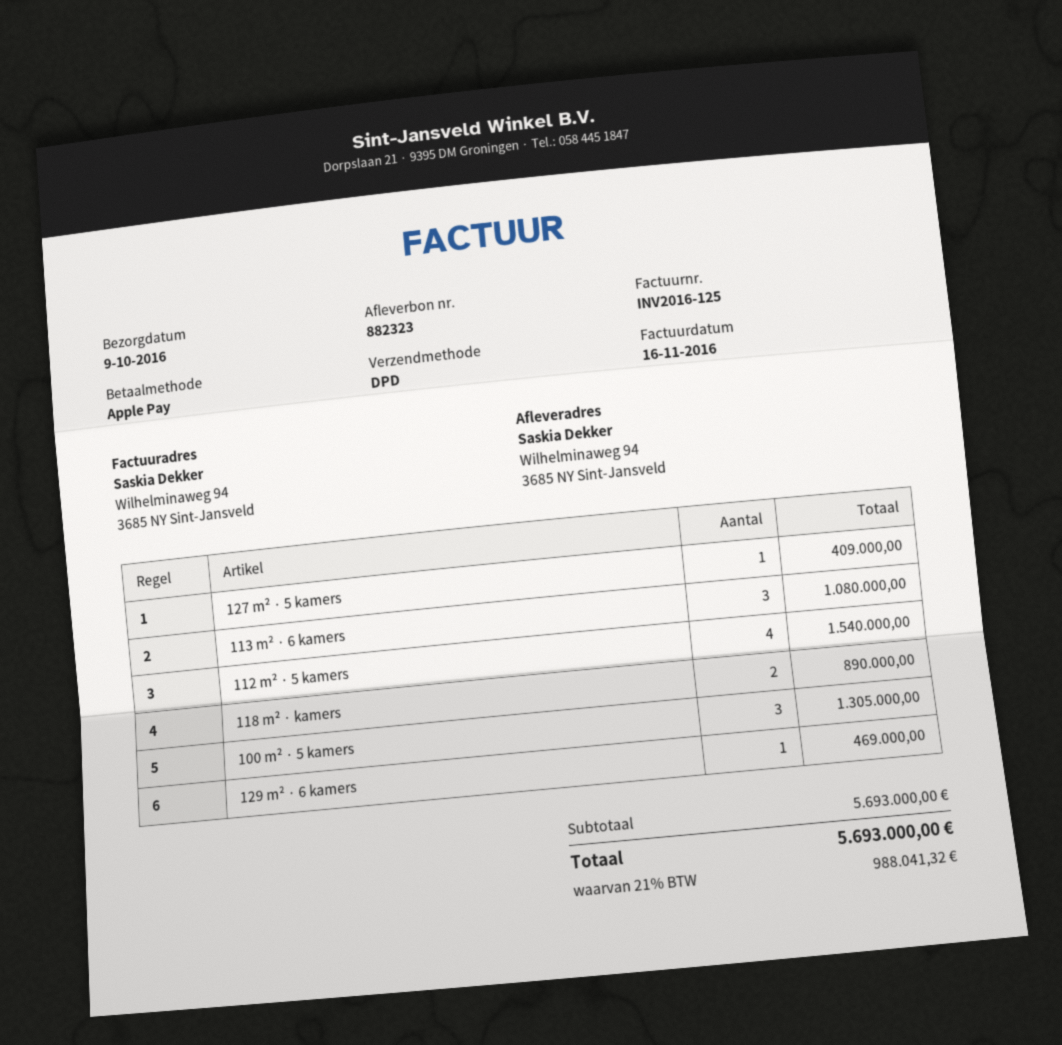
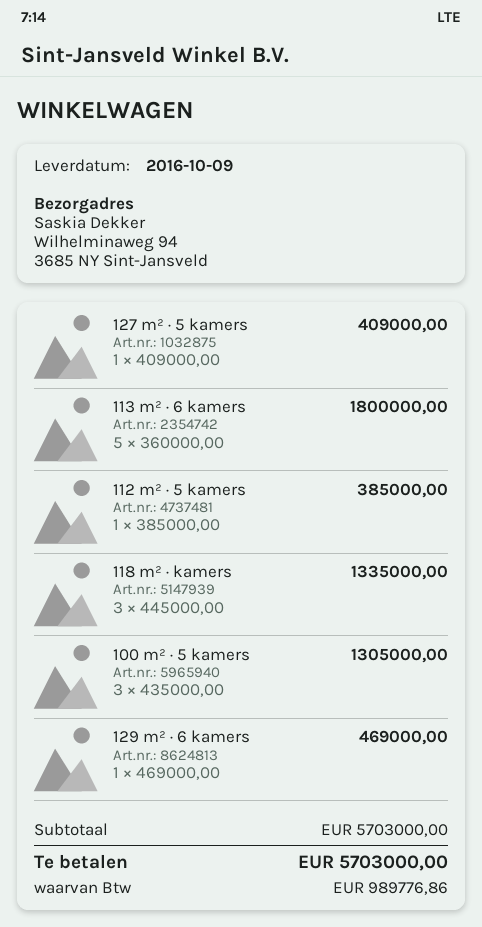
113 m² · 6 kamers: 3 for 1080000.00 -> 5 for 1800000.00
112 m² · 5 kamers: 4 for 1540000.00 -> 1 for 385000.00
118 m² · kamers: 2 for 890000.00 -> 3 for 1335000.00
subtotal: 5693000.00 -> 5703000.00
tax: 988041.32 -> 989776.86
total: 5693000.00 -> 5703000.00

